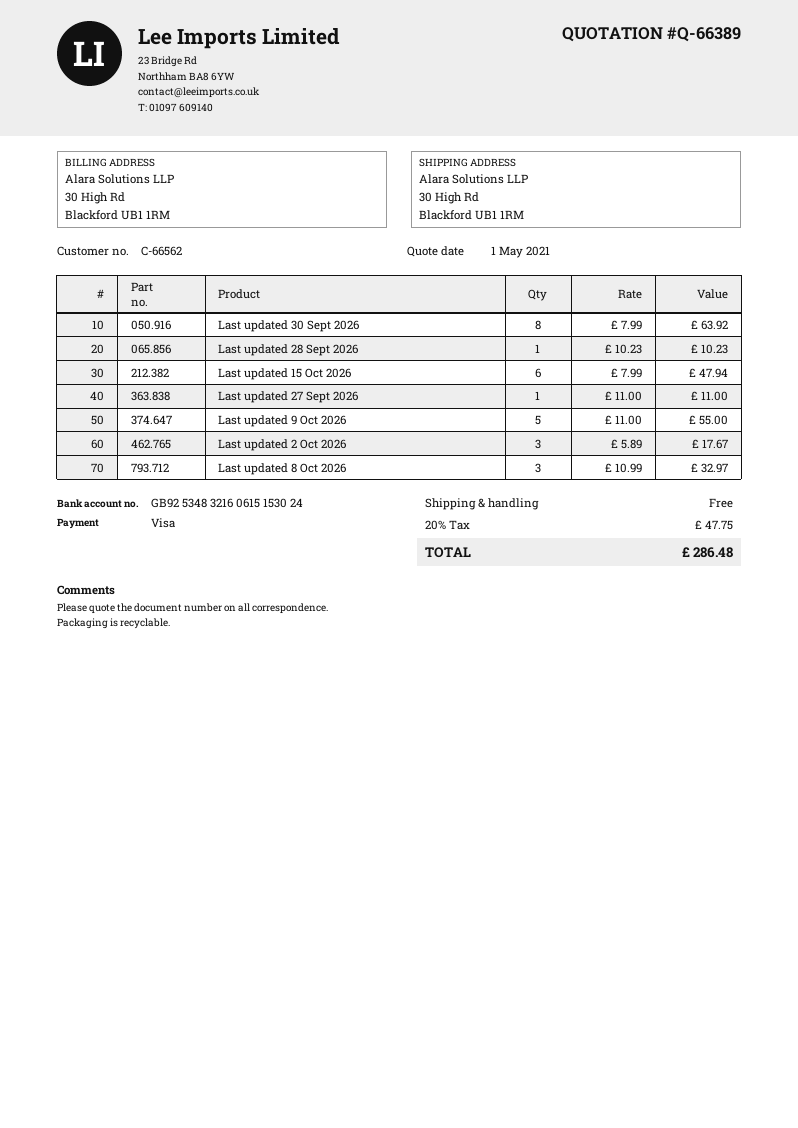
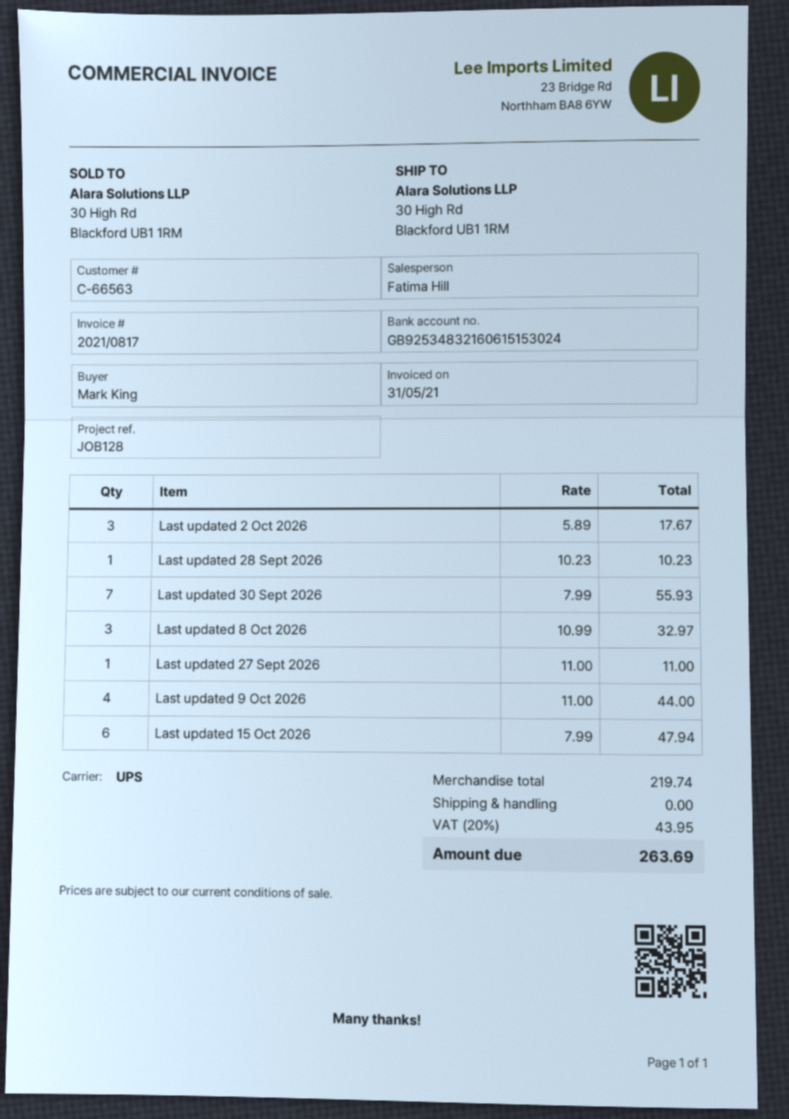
customer number: C-66562 -> C-66563
Last updated 30 Sept 2026: 8 x 7.99 = 63.92 -> 7 x 7.99 = 55.93
Last updated 9 Oct 2026: 5 x 11.00 = 55.00 -> 4 x 11.00 = 44.00
tax: 20% = 47.75 -> 20% = 43.95
total: 286.48 -> 263.69

